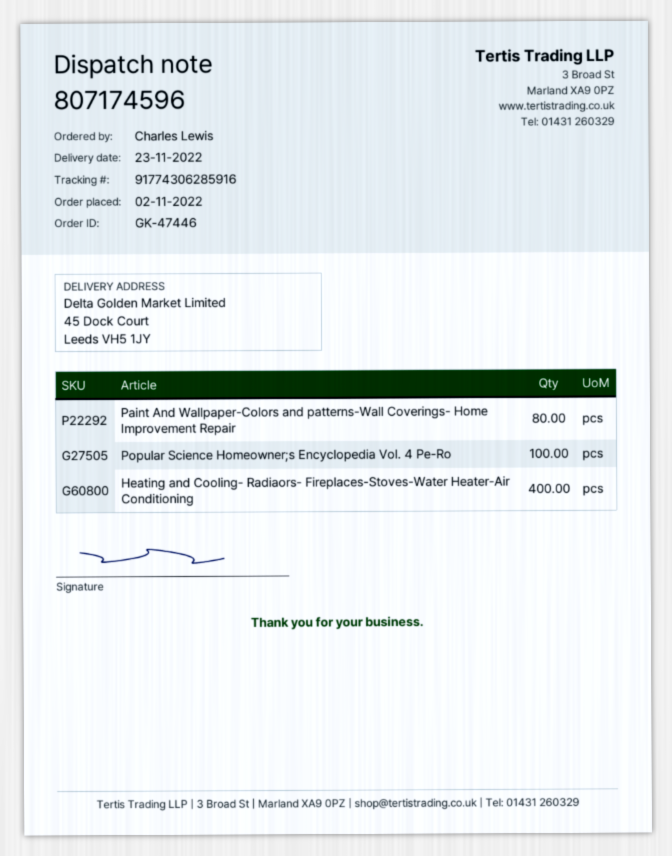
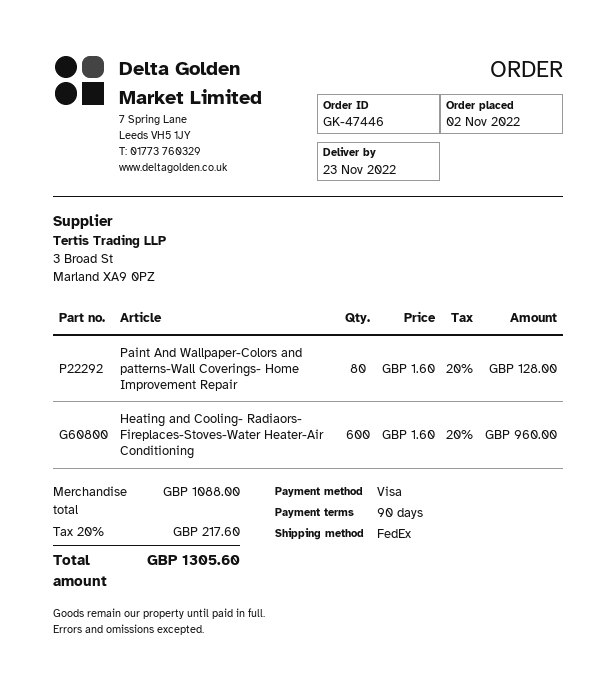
Popular Science Homeowner;s Encyclopedia Vol. 4 Pe-Ro: 100 -> none
Heating and Cooling- Radiaors- Fireplaces-Stoves-Water Heater-Air Conditioning: 400 -> 600

